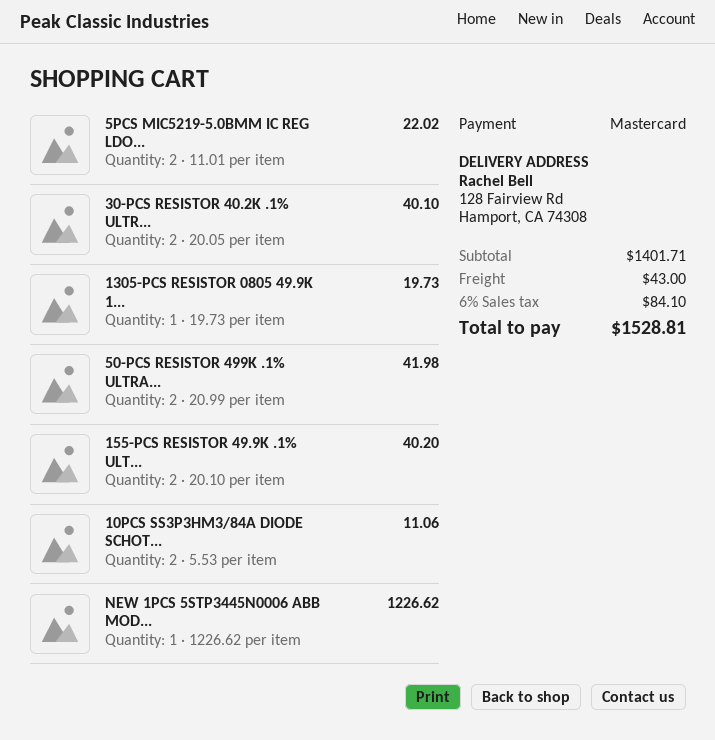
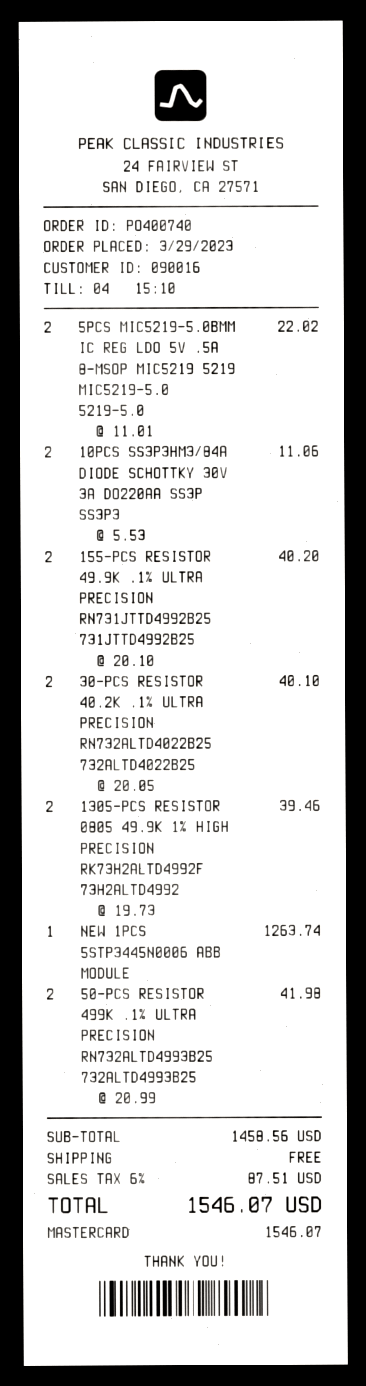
1305-PCS RESISTOR 0805 49.9K 1...: 1 x 19.73 = 19.73 -> 2 x 19.73 = 39.46
NEW 1PCS 5STP3445N0006 ABB MOD...: 1 x 1226.62 = 1226.62 -> 1 x 1263.74 = 1263.74
subtotal: 1401.71 -> 1458.56
shipping: 43.00 -> 0.00
tax: 6% = 84.10 -> 6% = 87.51
total: 1528.81 -> 1546.07

